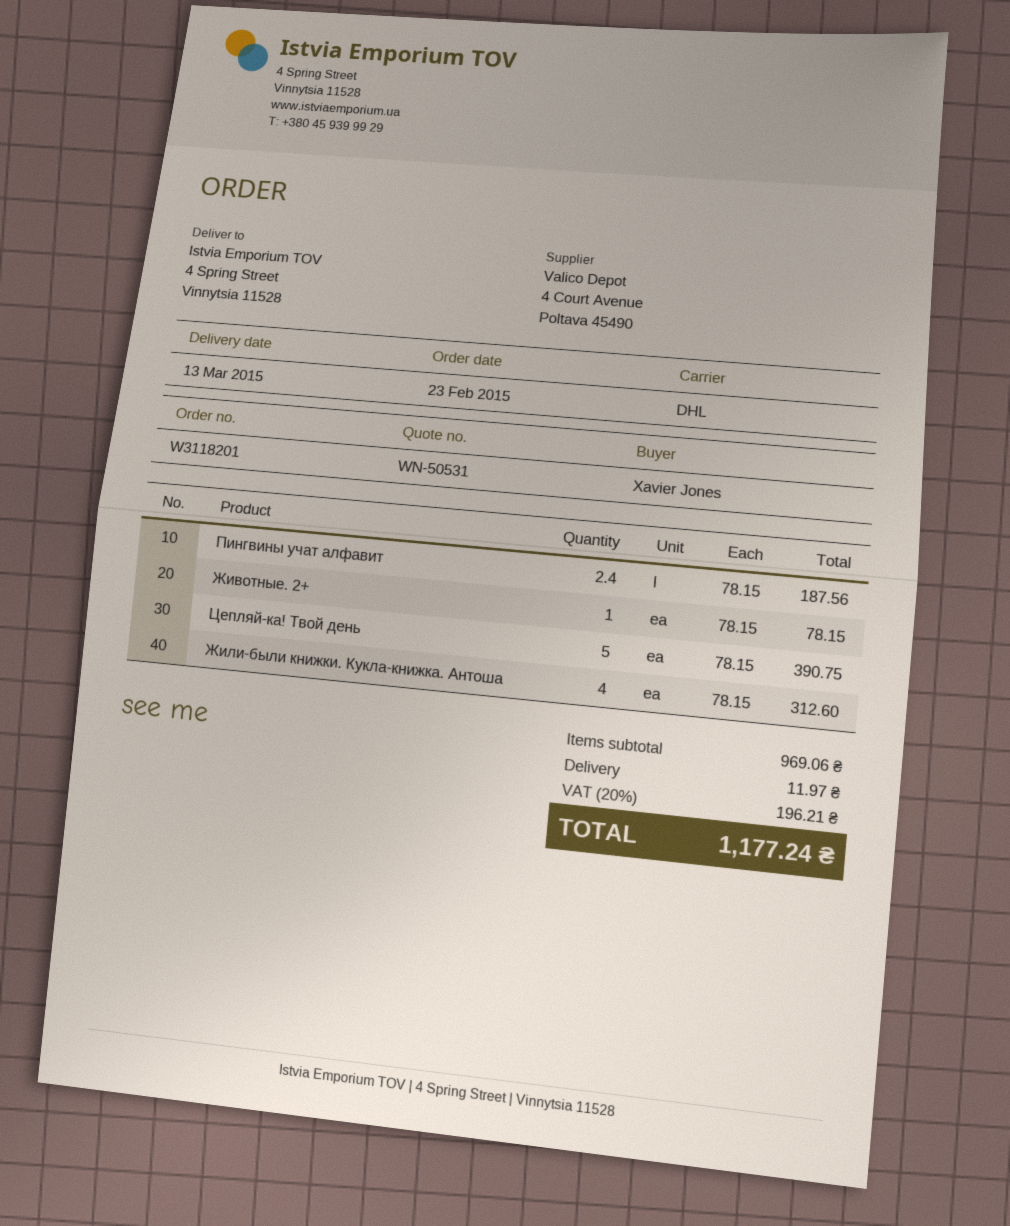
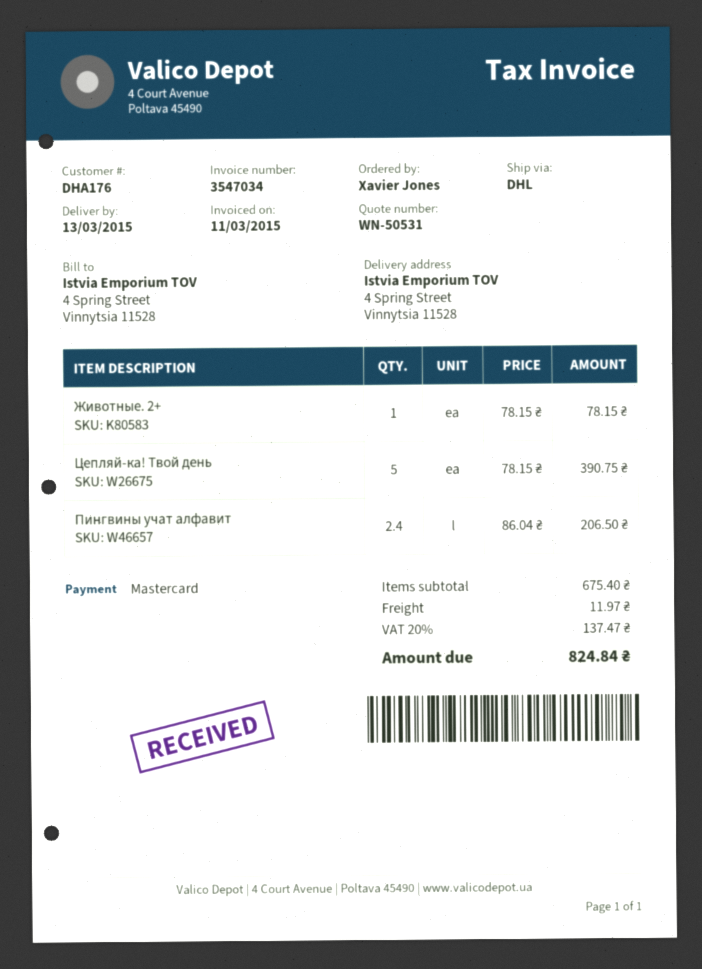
Пингвины учат алфавит: 2.4 x 78.15 = 187.56 -> 2.4 x 86.04 = 206.50
Жили-были книжки. Кукла-книжка. Антоша: 4 x 78.15 = 312.60 -> none
subtotal: 969.06 -> 675.40
tax: 20% = 196.21 -> 20% = 137.47
total: 1177.24 -> 824.84

